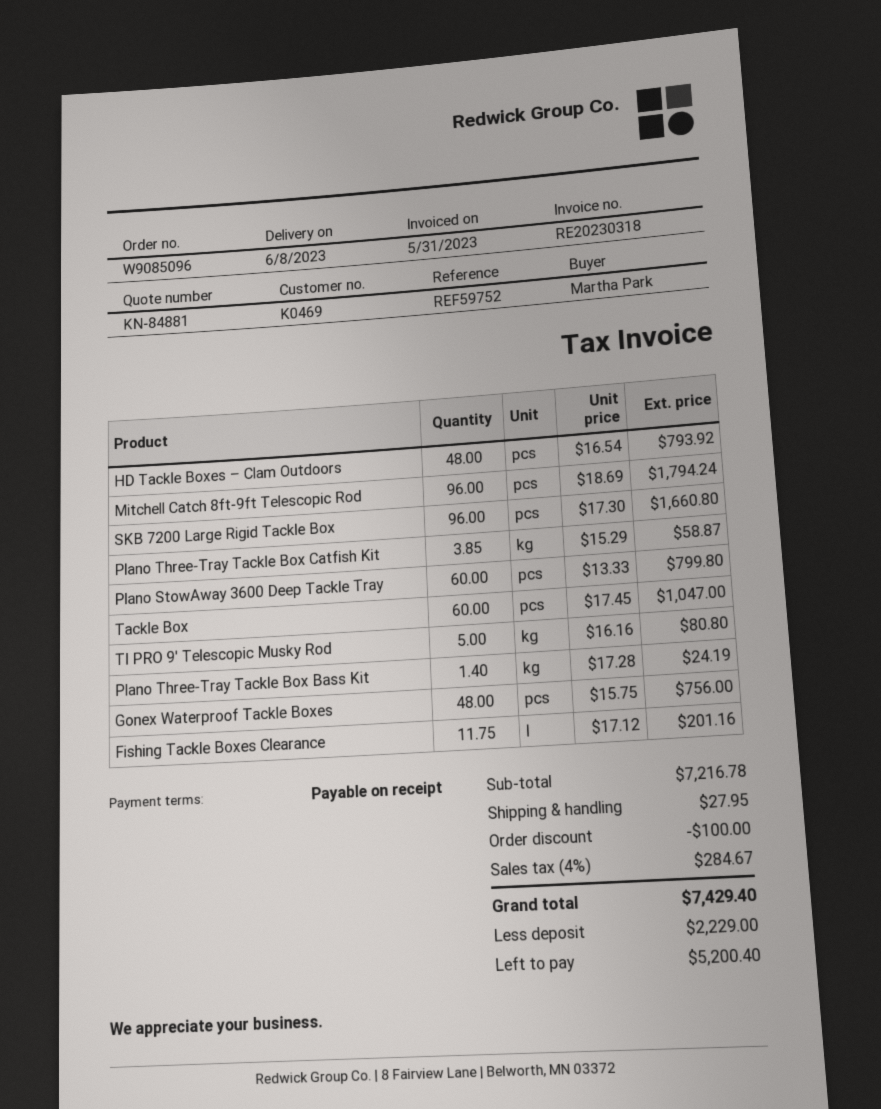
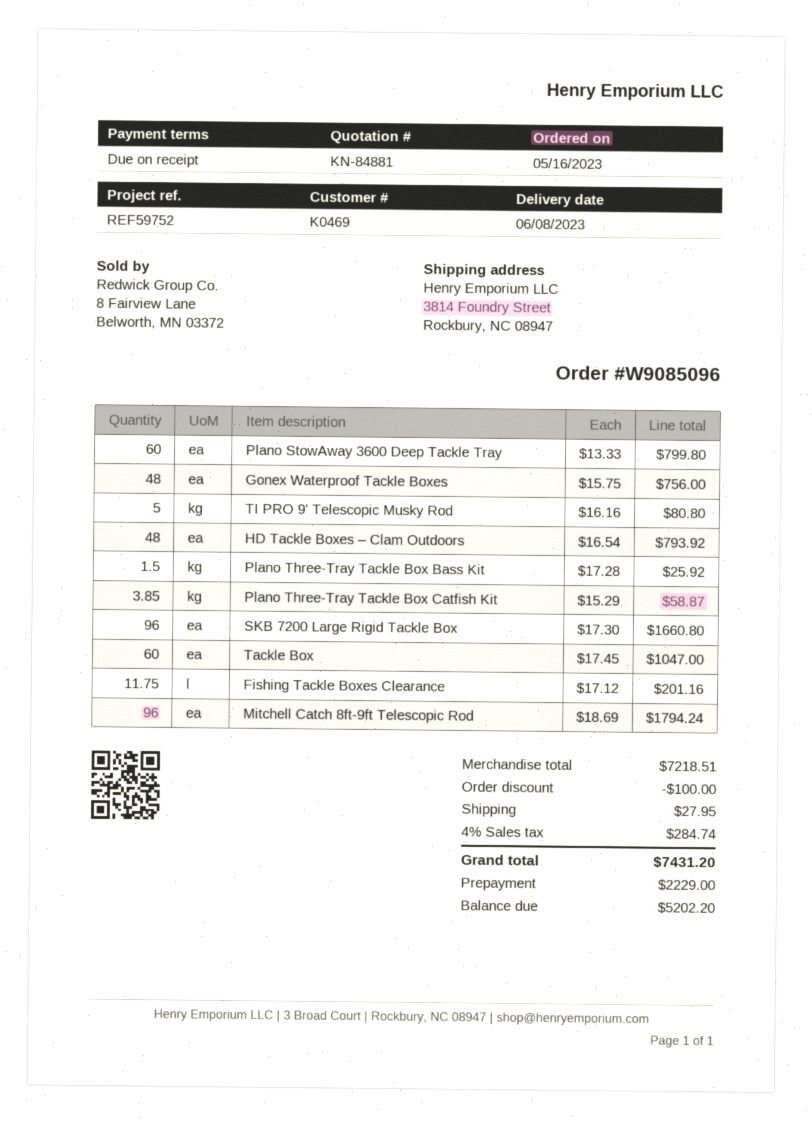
Plano Three-Tray Tackle Box Bass Kit: 1.4 x 17.28 = 24.19 -> 1.5 x 17.28 = 25.92
subtotal: 7216.78 -> 7218.51
tax: 4% = 284.67 -> 4% = 284.74
total: 7429.40 -> 7431.20
balance: 5200.40 -> 5202.20

